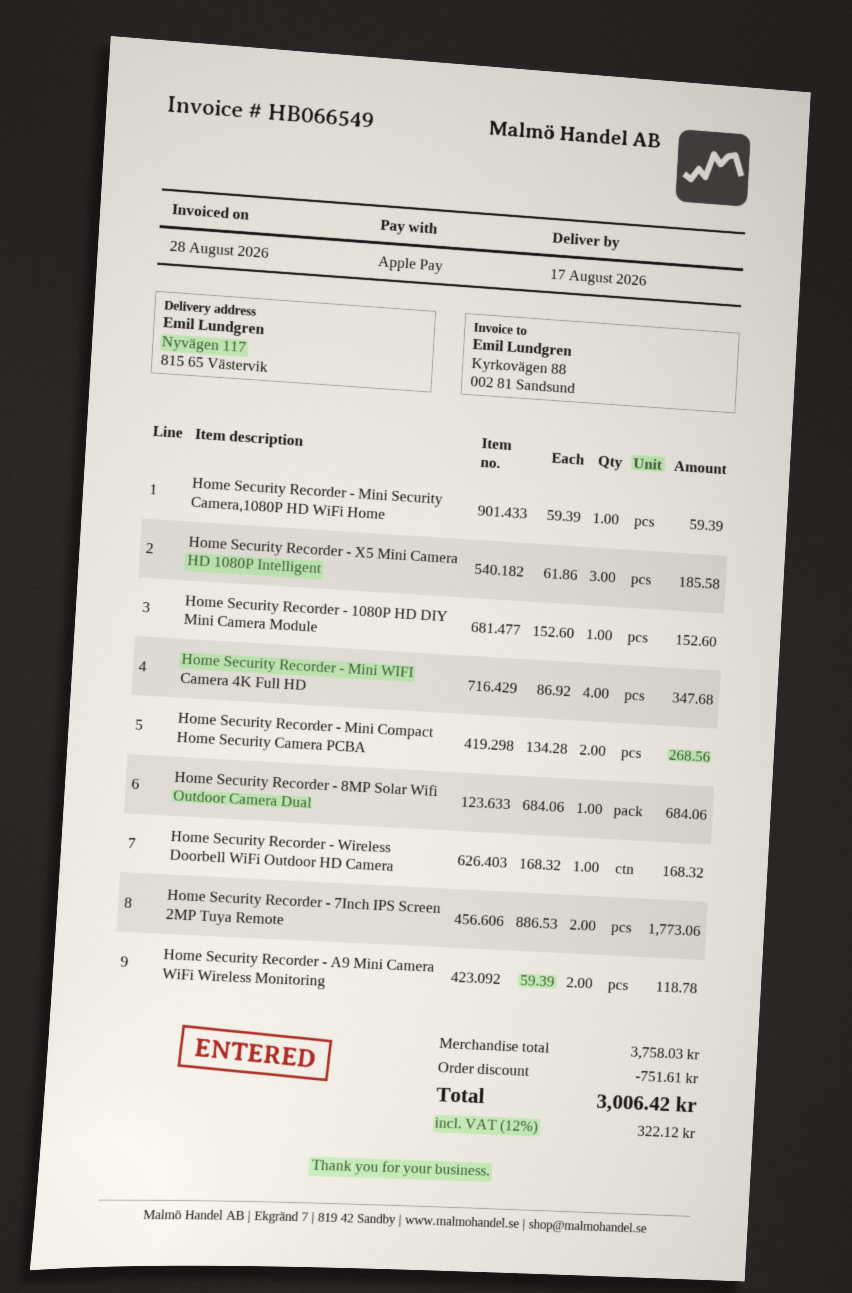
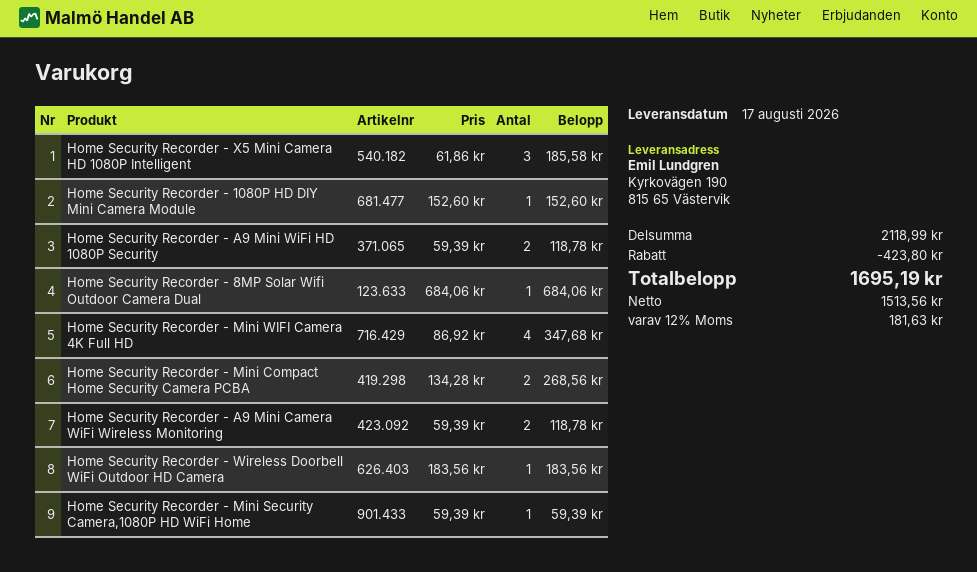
ship to: Nyvägen 117, 815 65 Västervik -> Kyrkovägen 190, 815 65 Västervik
Home Security Recorder - Wireless Doorbell WiFi Outdoor HD Camera: 1 x 168.32 = 168.32 -> 1 x 183.56 = 183.56
Home Security Recorder - 7Inch IPS Screen 2MP Tuya Remote: 2 x 886.53 = 1773.06 -> none
Home Security Recorder - A9 Mini WiFi HD 1080P Security: none -> 2 x 59.39 = 118.78
subtotal: 3758.03 -> 2118.99
discount: 751.61 -> 423.80
tax: 12% = 322.12 -> 12% = 181.63
total: 3006.42 -> 1695.19

